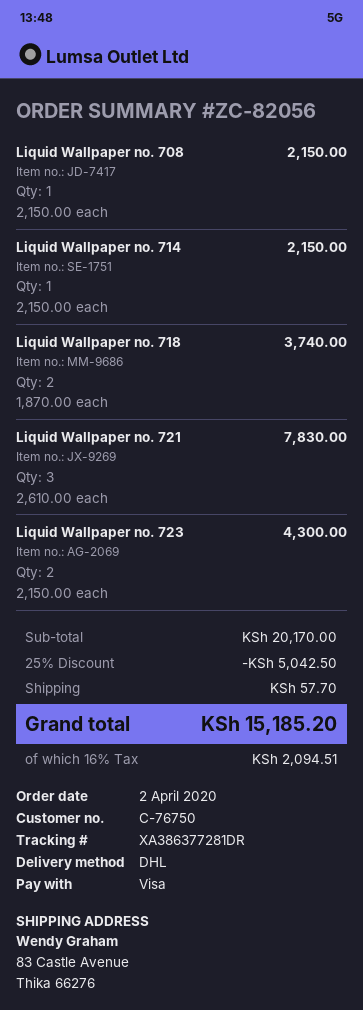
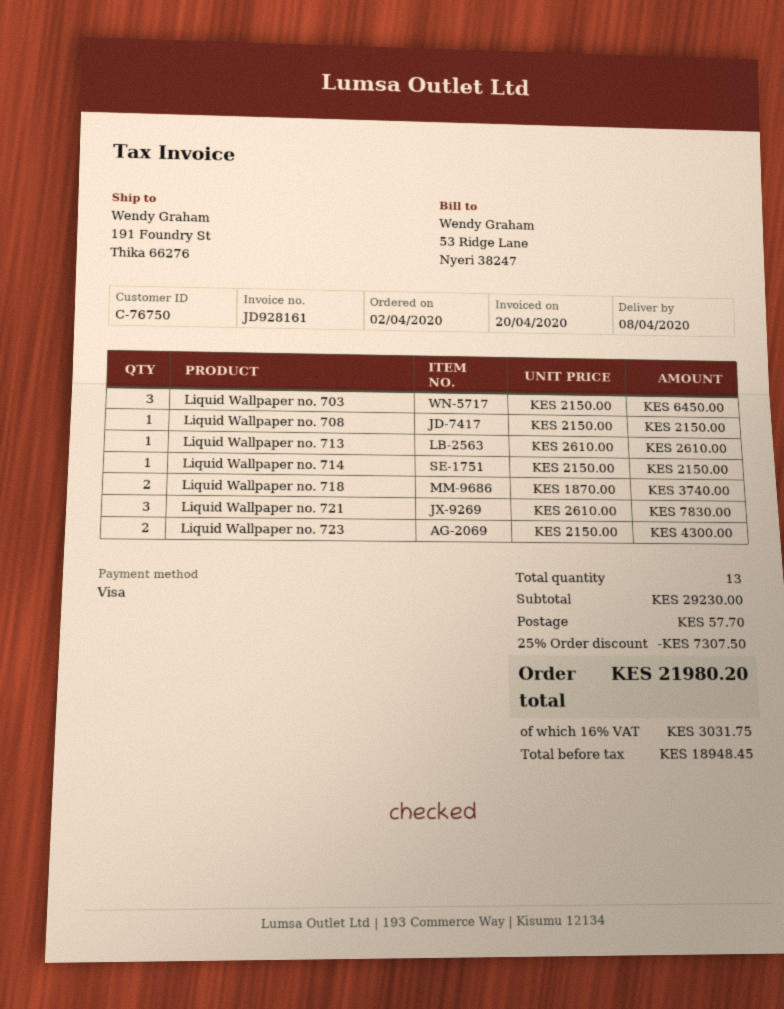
ship to: 83 Castle Avenue, Thika 66276 -> 191 Foundry St, Thika 66276
Liquid Wallpaper no. 703: none -> 3 x 2150.00 = 6450.00
Liquid Wallpaper no. 713: none -> 1 x 2610.00 = 2610.00
subtotal: 20170.00 -> 29230.00
discount: 25% = 5042.50 -> 25% = 7307.50
tax: 16% = 2094.51 -> 16% = 3031.75
total: 15185.20 -> 21980.20

